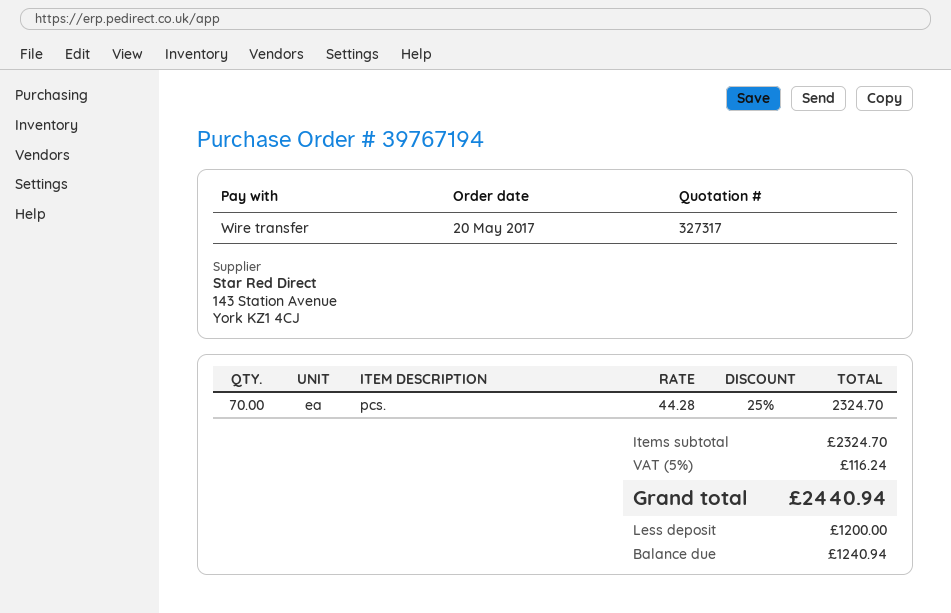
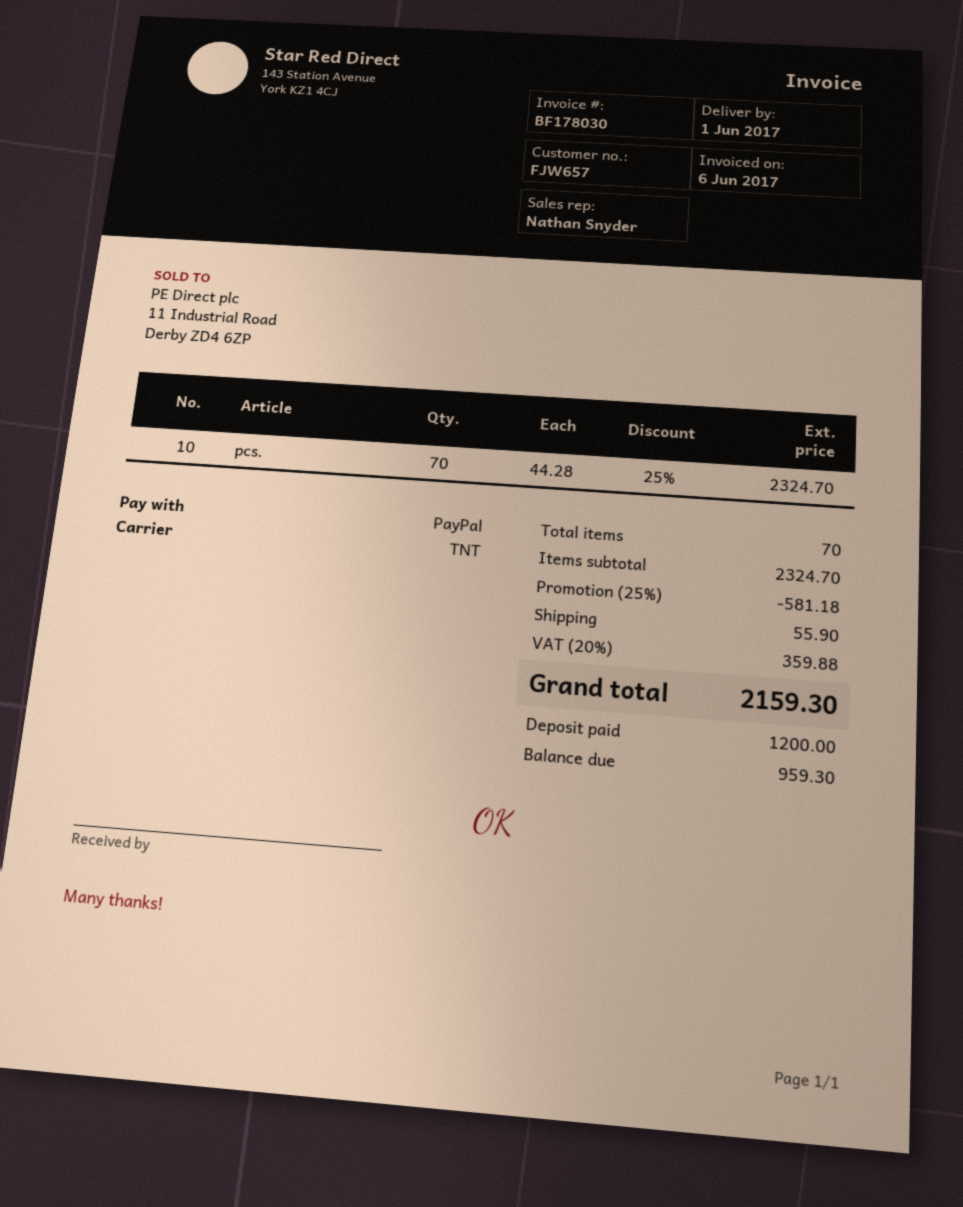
payment method: bank transfer -> PayPal
discount: none -> 25% = 581.18
shipping: none -> 55.90
tax: 5% = 116.24 -> 20% = 359.88
total: 2440.94 -> 2159.30
balance: 1240.94 -> 959.30

